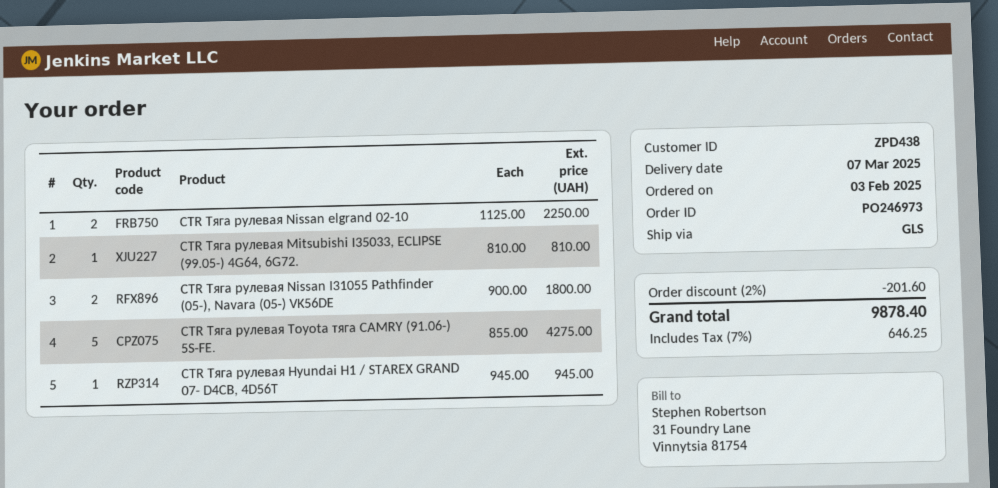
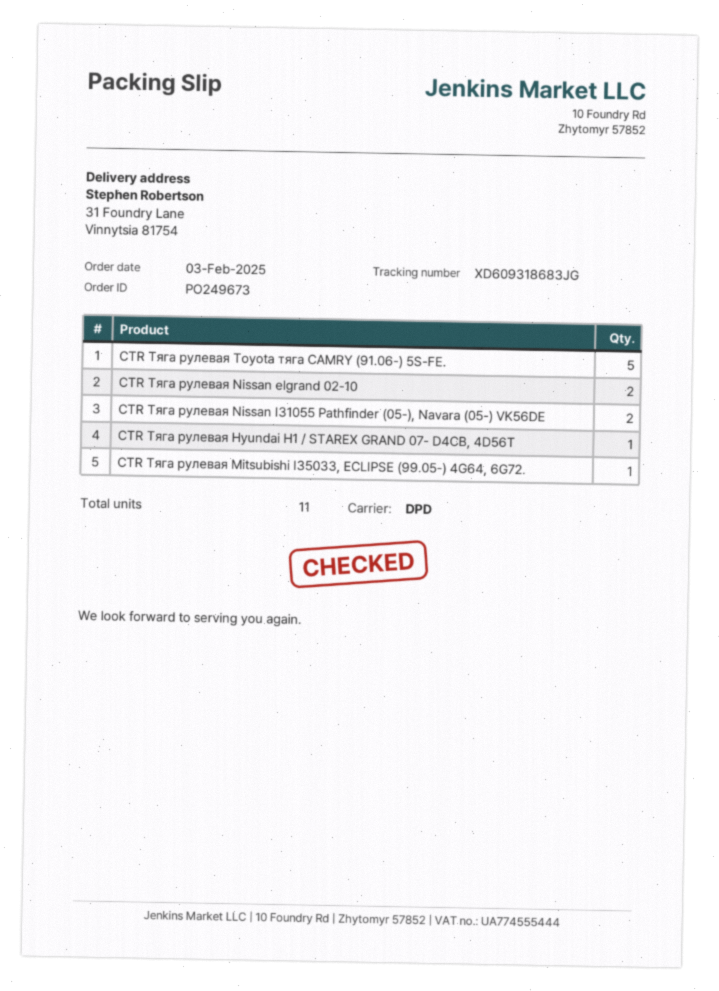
order number: PO246973 -> PO249673
shipping method: GLS -> DPD

